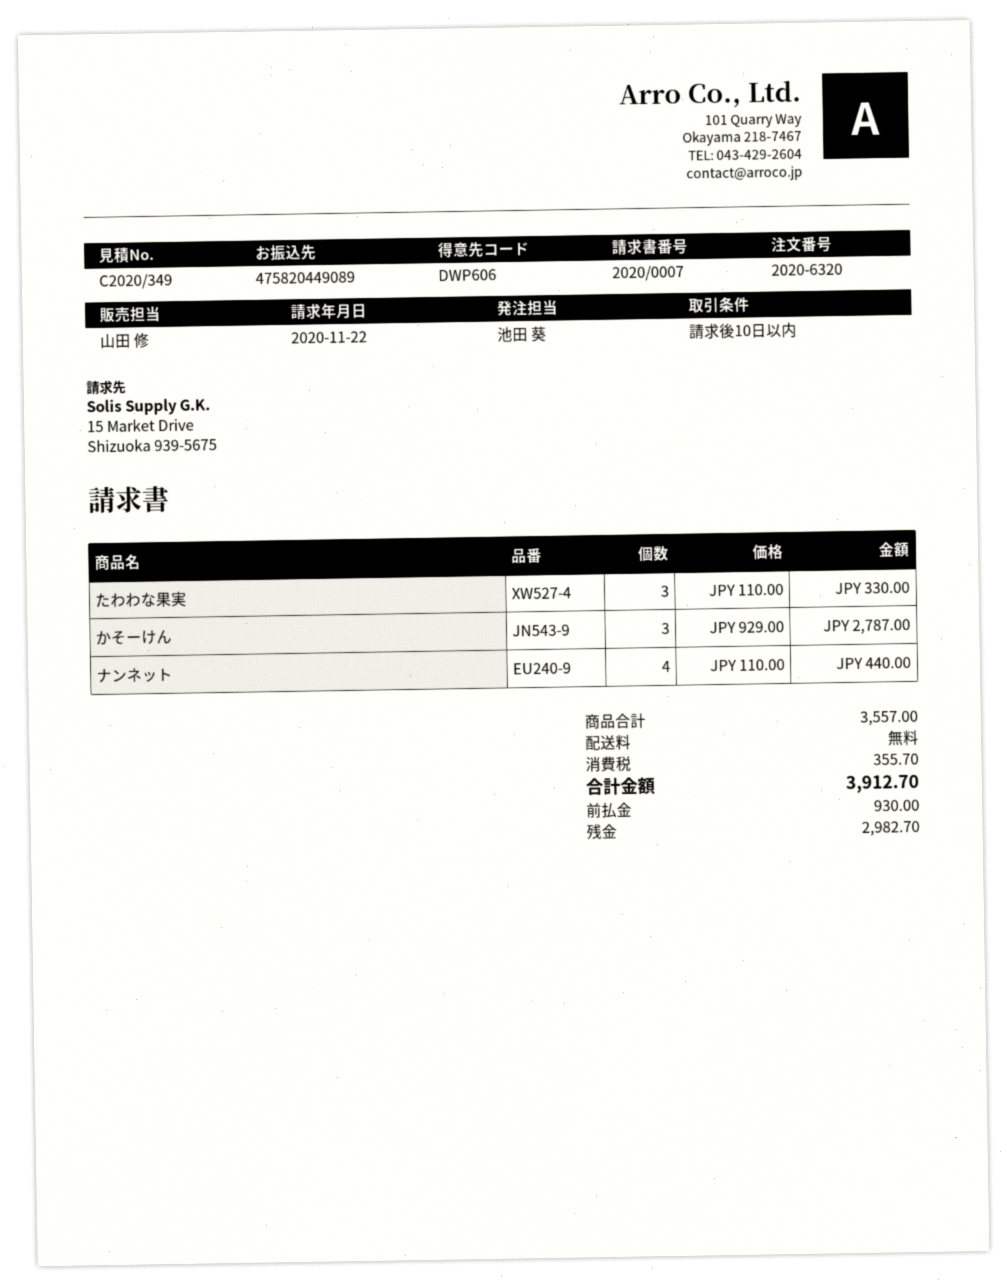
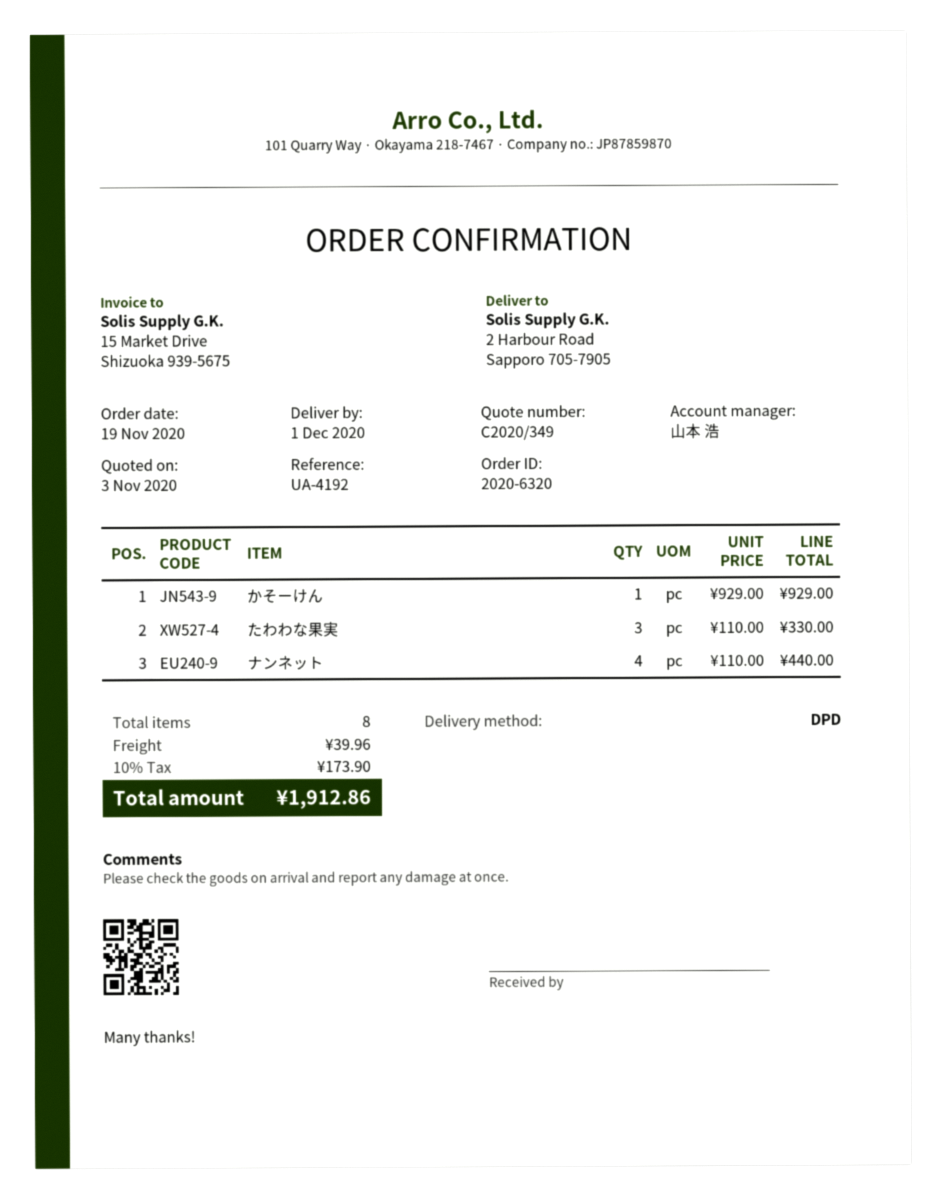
sales rep: 山田 修 -> 山本 浩
かそーけん: 3 x 929.00 = 2787.00 -> 1 x 929.00 = 929.00
shipping: 0.00 -> 39.96
tax: 355.70 -> 173.90
total: 3912.70 -> 1912.86

